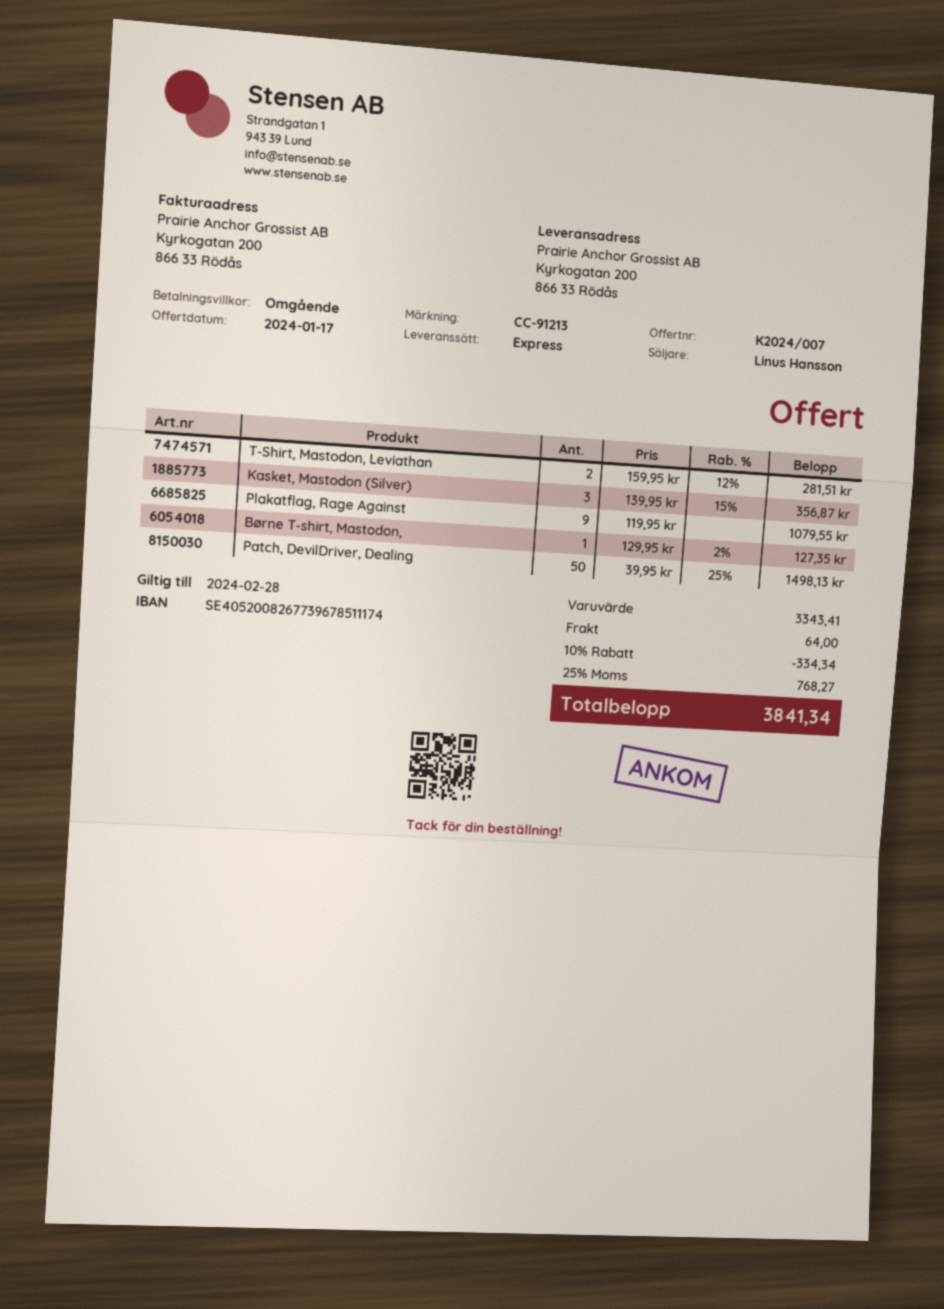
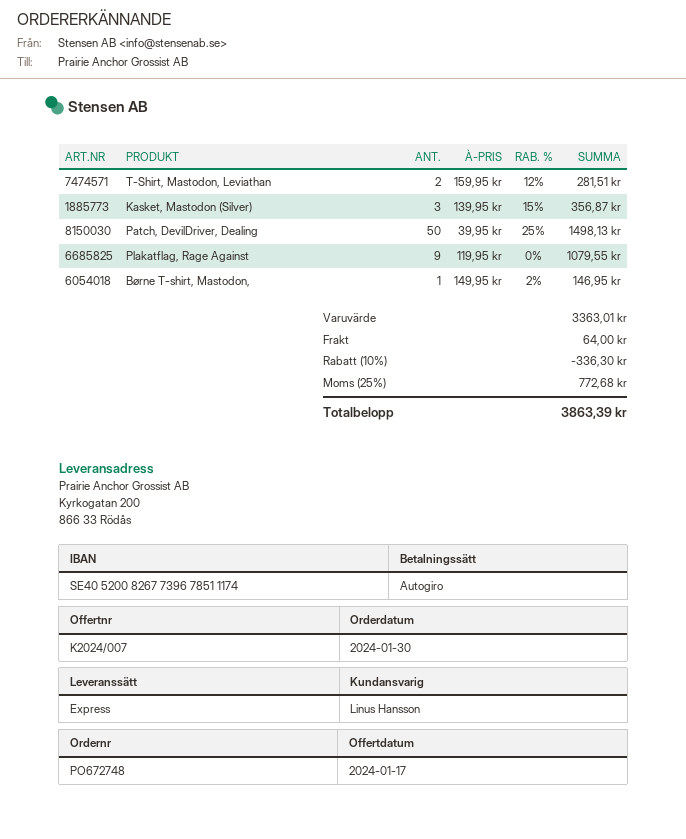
Børne T-shirt, Mastodon,: 1 x 129.95 - 2% = 127.35 -> 1 x 149.95 - 2% = 146.95
subtotal: 3343.41 -> 3363.01
discount: 10% = 334.34 -> 10% = 336.30
tax: 25% = 768.27 -> 25% = 772.68
total: 3841.34 -> 3863.39

